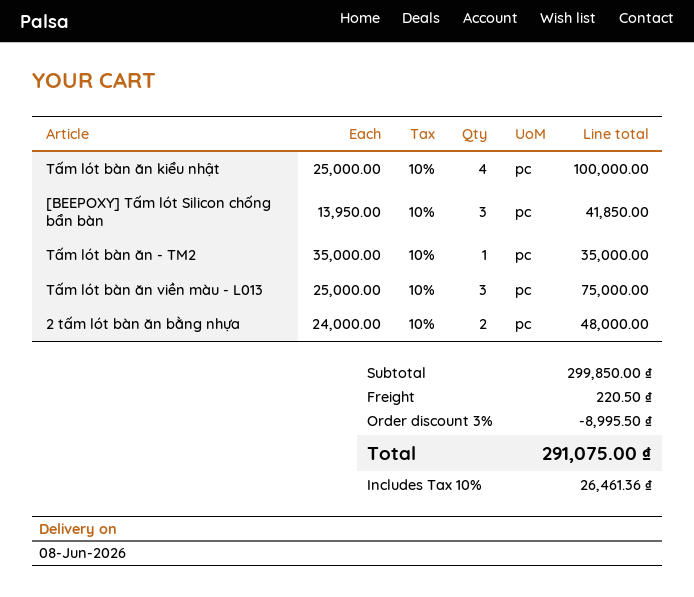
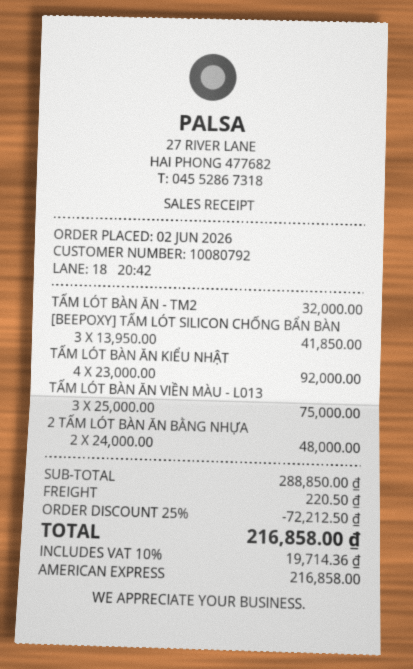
Tấm lót bàn ăn kiểu nhật: 4 x 25000.00 = 100000.00 -> 4 x 23000.00 = 92000.00
Tấm lót bàn ăn - TM2: 1 x 35000.00 = 35000.00 -> 1 x 32000.00 = 32000.00
subtotal: 299850.00 -> 288850.00
discount: 3% = 8995.50 -> 25% = 72212.50
tax: 10% = 26461.36 -> 10% = 19714.36
total: 291075.00 -> 216858.00

